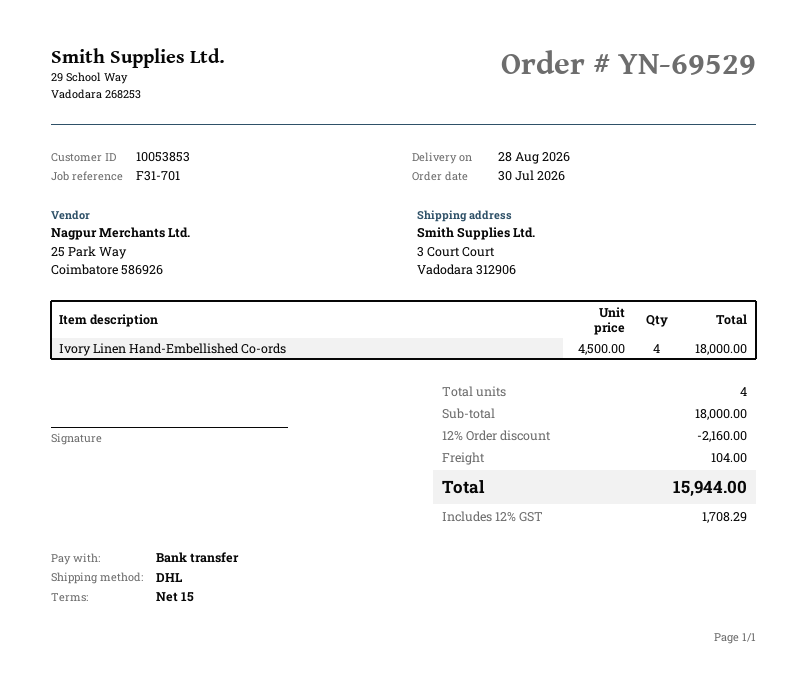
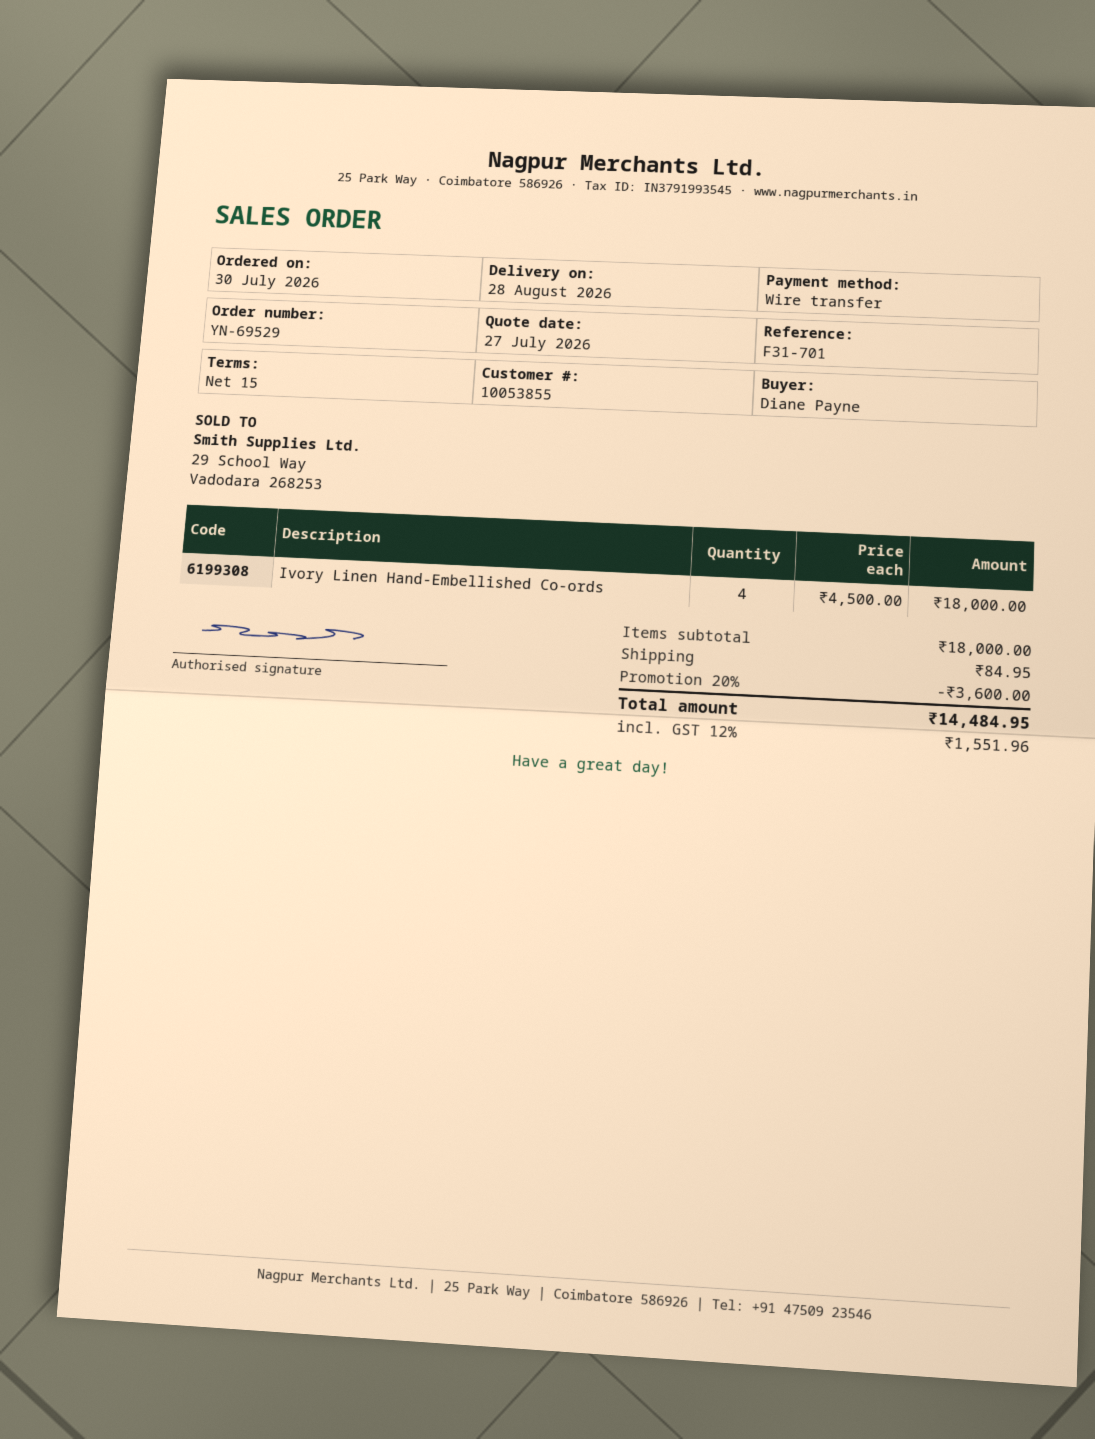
customer number: 10053853 -> 10053855
discount: 12% = 2160.00 -> 20% = 3600.00
shipping: 104.00 -> 84.95
tax: 12% = 1708.29 -> 12% = 1551.96
total: 15944.00 -> 14484.95

